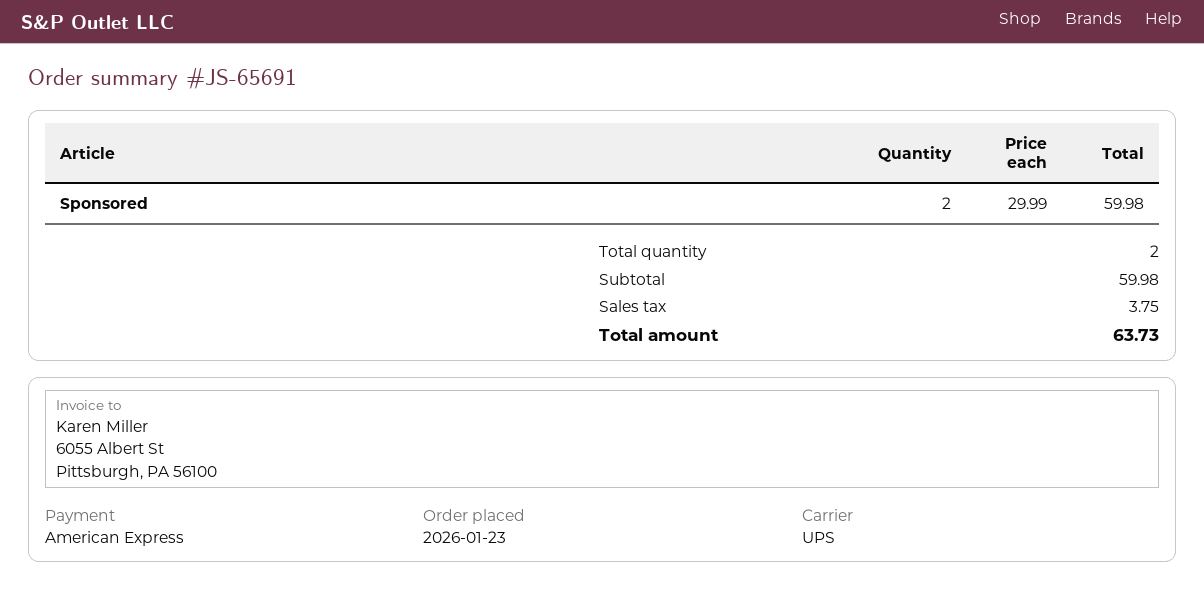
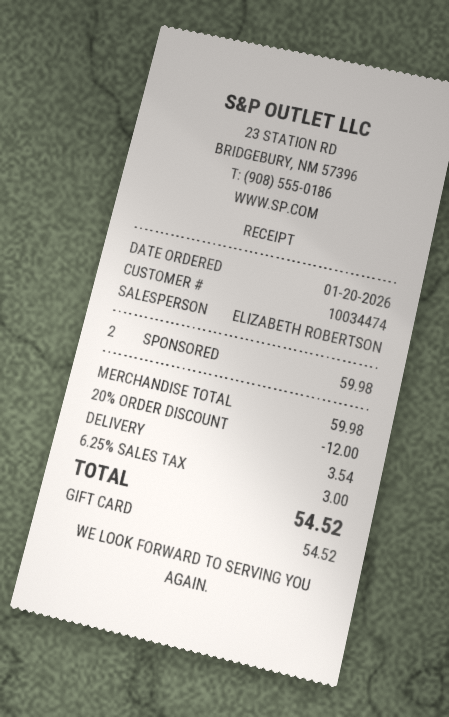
order date: 2026-01-23 -> 2026-01-20
payment method: American Express -> gift card
discount: none -> 20% = 12.00
shipping: none -> 3.54
tax: 3.75 -> 3.00
total: 63.73 -> 54.52

